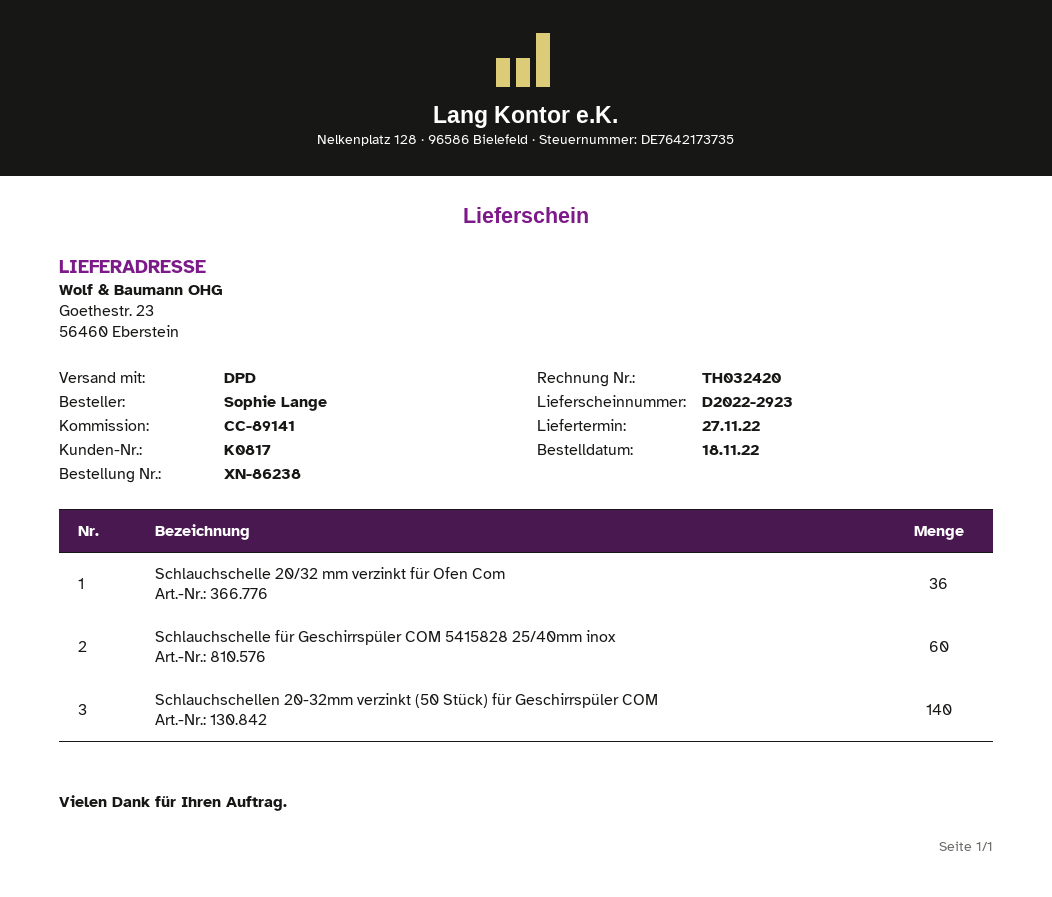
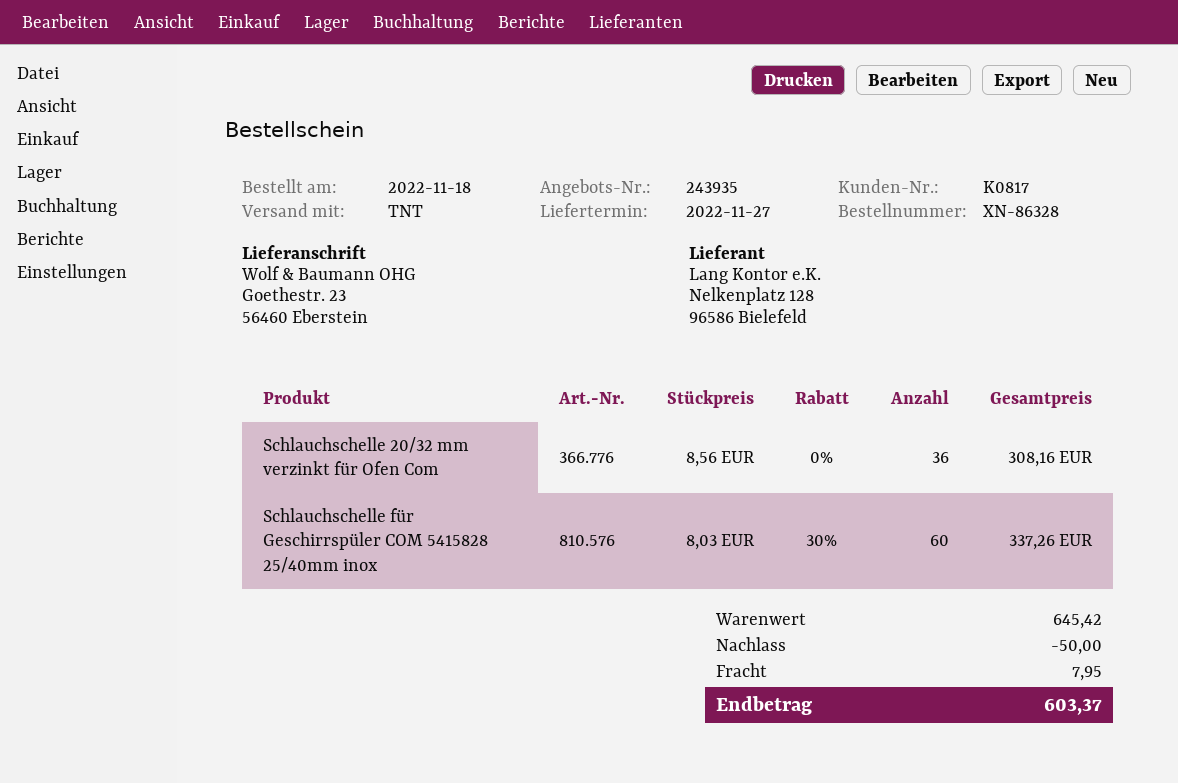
order number: XN-86238 -> XN-86328
shipping method: DPD -> TNT
Schlauchschellen 20-32mm verzinkt (50 Stück) für Geschirrspüler COM: 140 -> none

